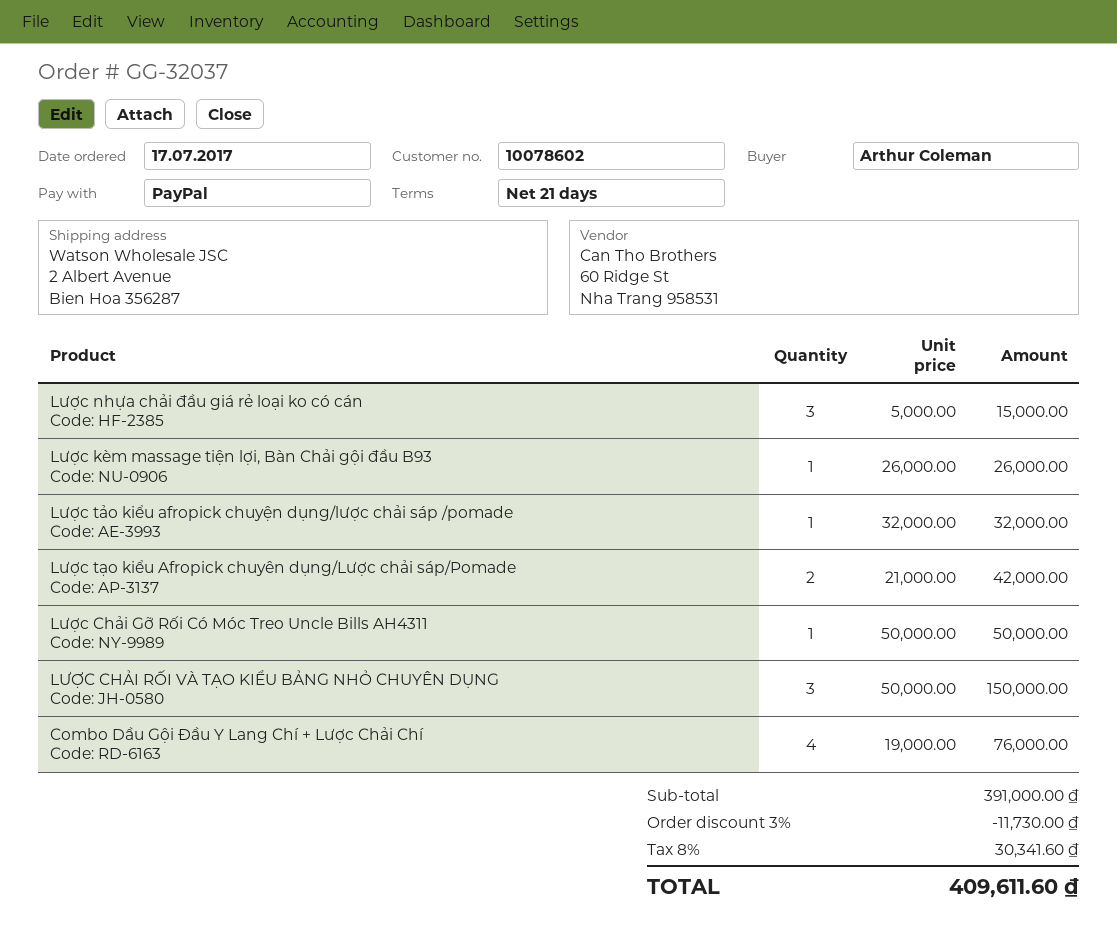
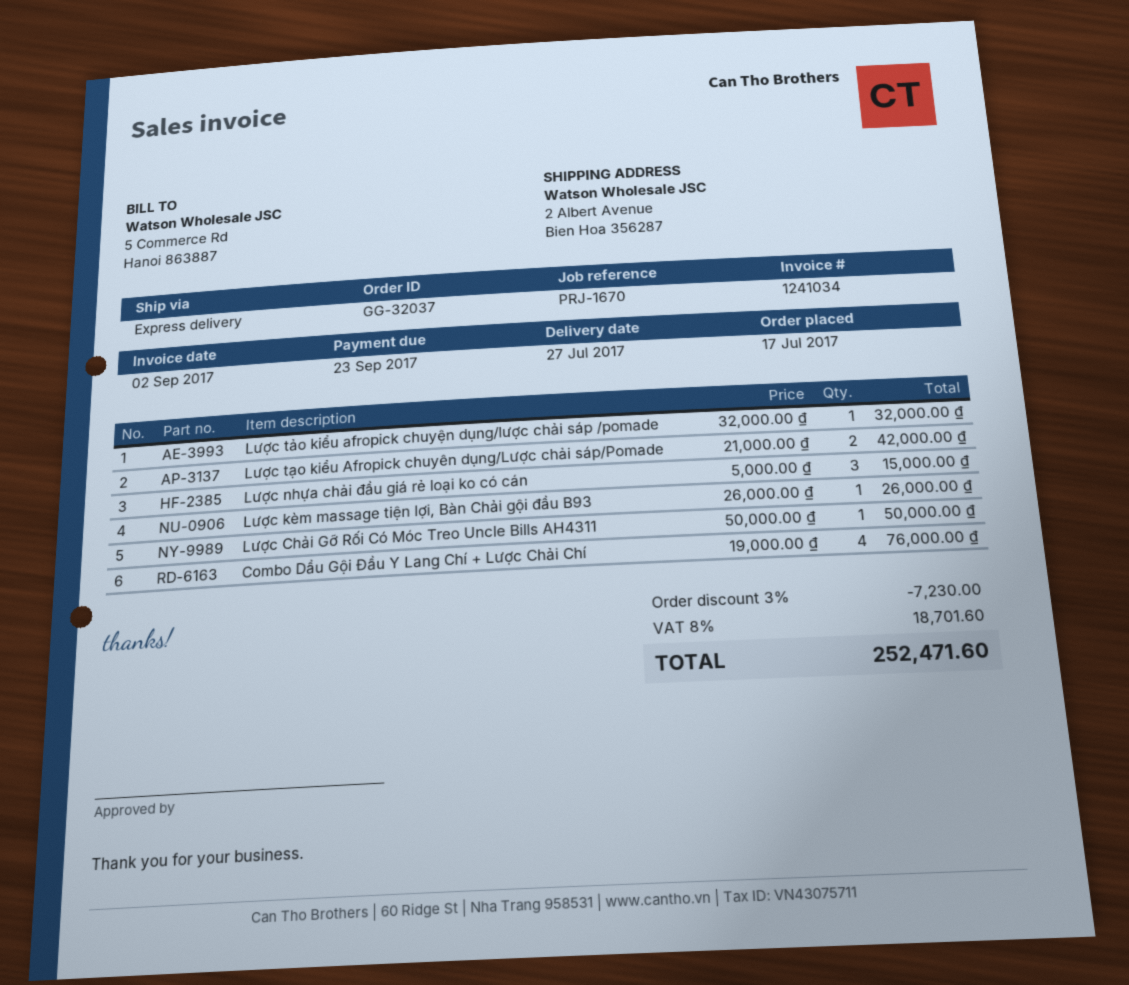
LƯỢC CHẢI RỐI VÀ TẠO KIỂU BẢNG NHỎ CHUYÊN DỤNG: 3 x 50000.00 = 150000.00 -> none
discount: 3% = 11730.00 -> 3% = 7230.00
tax: 8% = 30341.60 -> 8% = 18701.60
total: 409611.60 -> 252471.60

